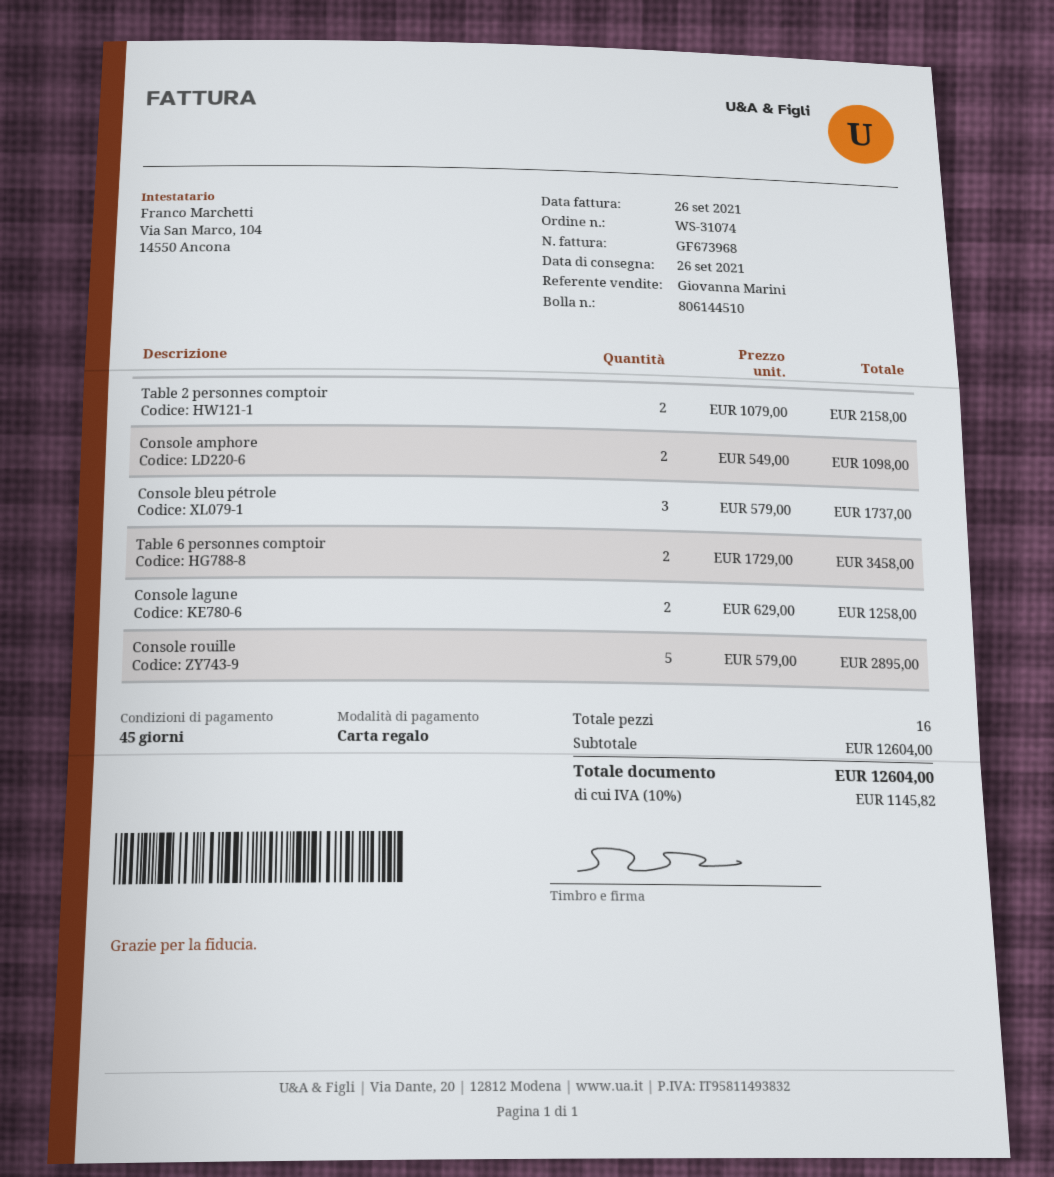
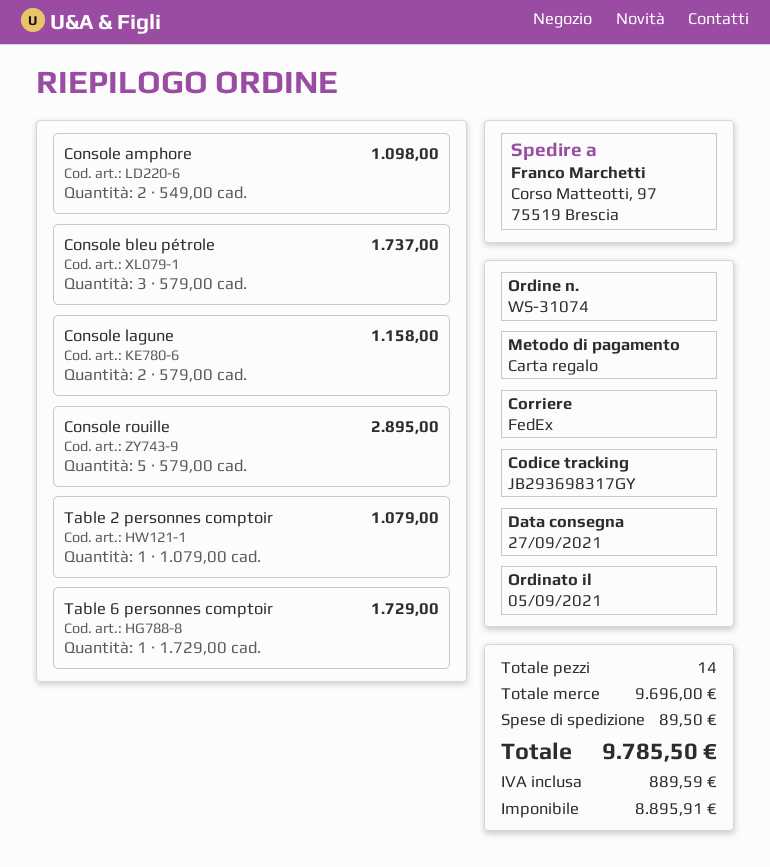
delivery date: 2021-09-26 -> 2021-09-27
Table 2 personnes comptoir: 2 x 1079.00 = 2158.00 -> 1 x 1079.00 = 1079.00
Table 6 personnes comptoir: 2 x 1729.00 = 3458.00 -> 1 x 1729.00 = 1729.00
Console lagune: 2 x 629.00 = 1258.00 -> 2 x 579.00 = 1158.00
total quantity: 16 -> 14
subtotal: 12604.00 -> 9696.00
shipping: none -> 89.50
tax: 1145.82 -> 889.59
total: 12604.00 -> 9785.50

